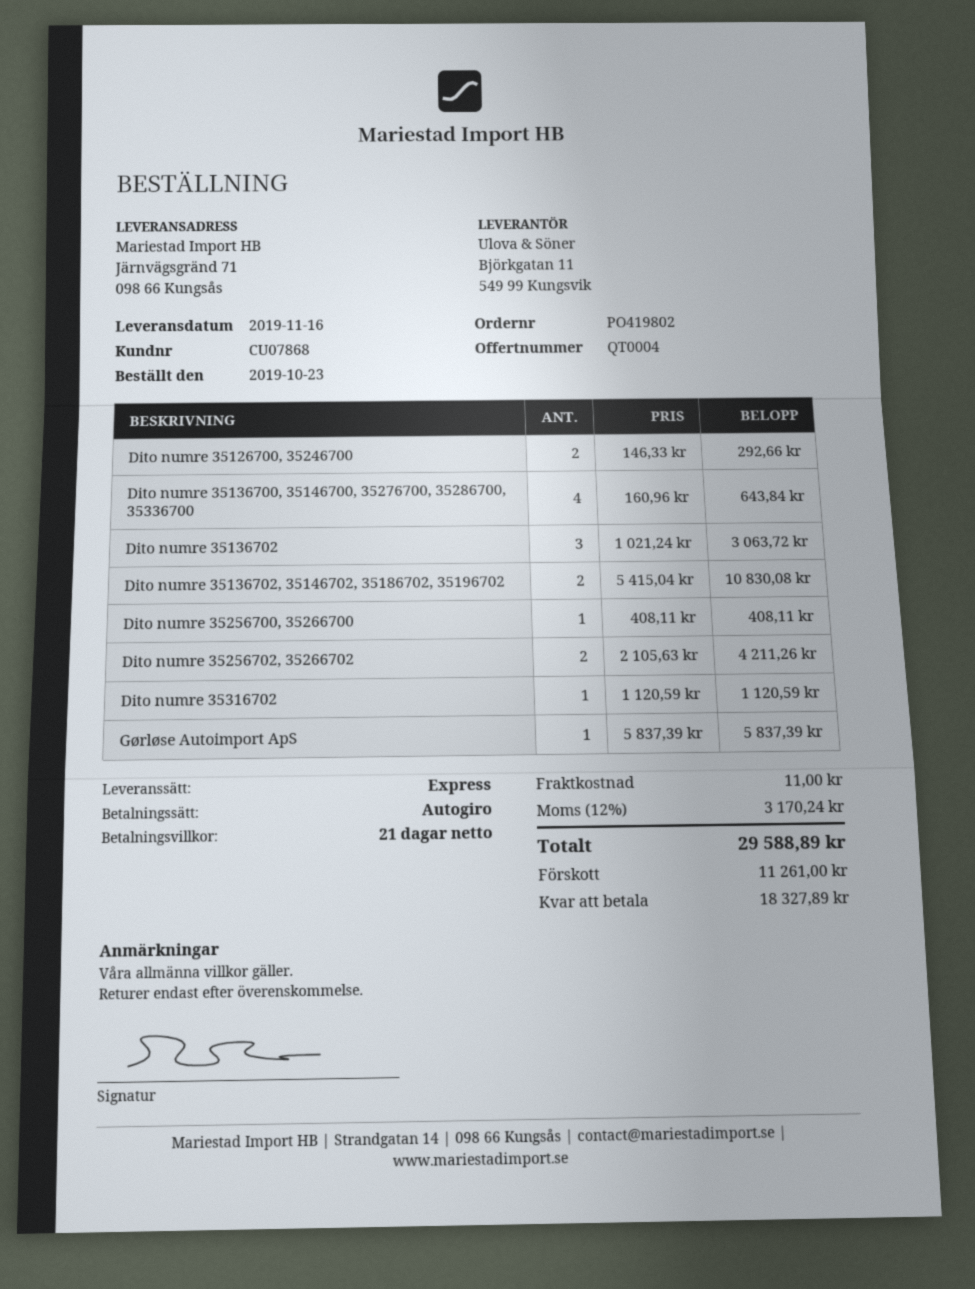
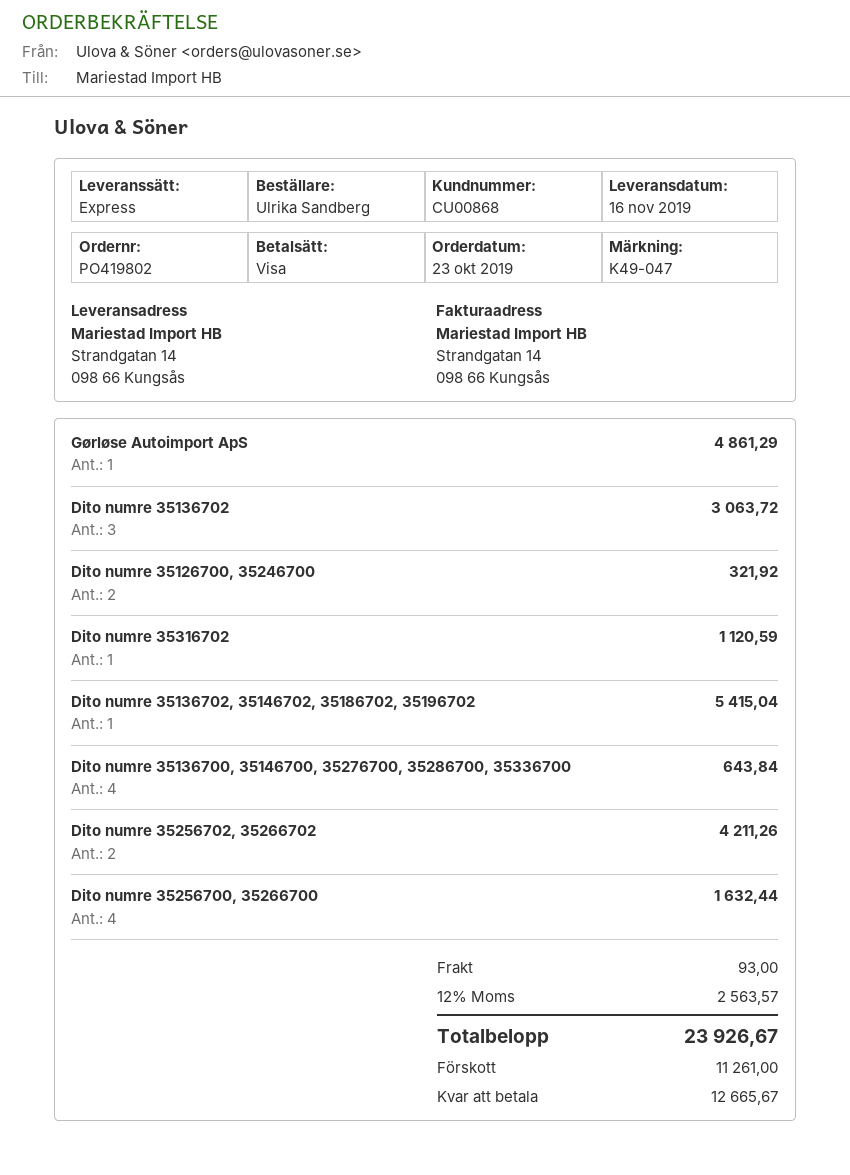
customer number: CU07868 -> CU00868
payment method: direct debit -> Visa
ship to: Järnvägsgränd 71, 098 66 Kungsås -> Strandgatan 14, 098 66 Kungsås
Dito numre 35126700, 35246700: 2 for 292.66 -> 2 for 321.92
Dito numre 35136702, 35146702, 35186702, 35196702: 2 for 10830.08 -> 1 for 5415.04
Dito numre 35256700, 35266700: 1 for 408.11 -> 4 for 1632.44
Gørløse Autoimport ApS: 1 for 5837.39 -> 1 for 4861.29
shipping: 11.00 -> 93.00
tax: 12% = 3170.24 -> 12% = 2563.57
total: 29588.89 -> 23926.67
balance: 18327.89 -> 12665.67

